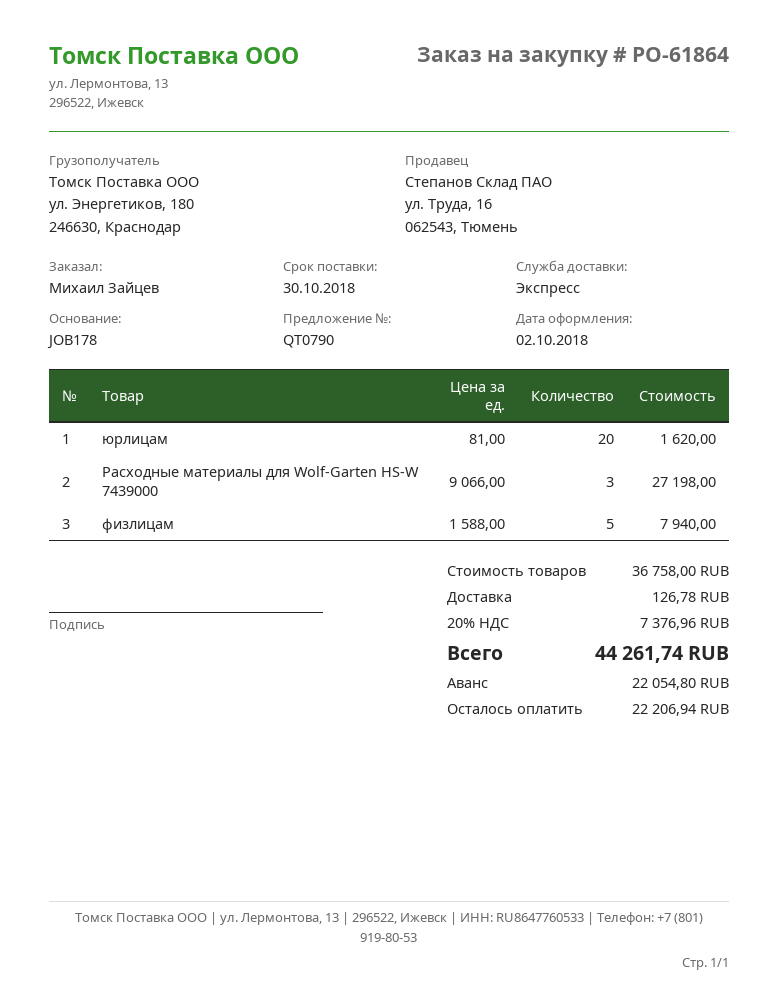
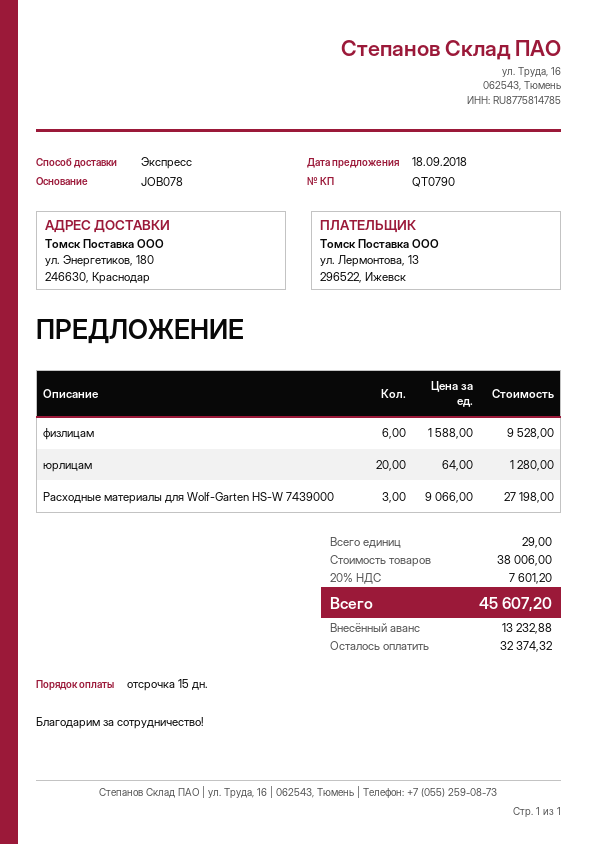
reference: JOB178 -> JOB078
юрлицам: 20 x 81.00 = 1620.00 -> 20 x 64.00 = 1280.00
физлицам: 5 x 1588.00 = 7940.00 -> 6 x 1588.00 = 9528.00
subtotal: 36758.00 -> 38006.00
shipping: 126.78 -> none
tax: 20% = 7376.96 -> 20% = 7601.20
total: 44261.74 -> 45607.20
deposit: 22054.80 -> 13232.88
balance: 22206.94 -> 32374.32

